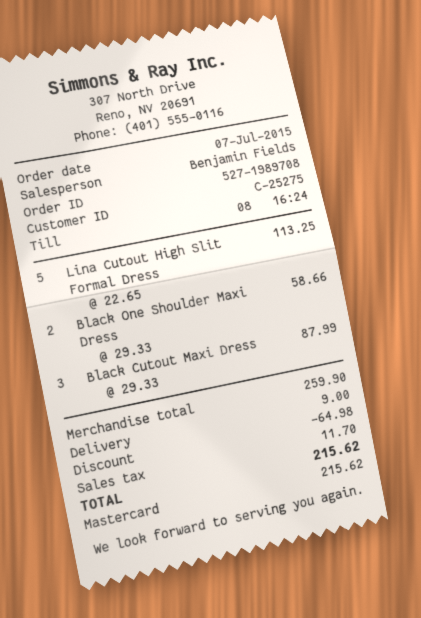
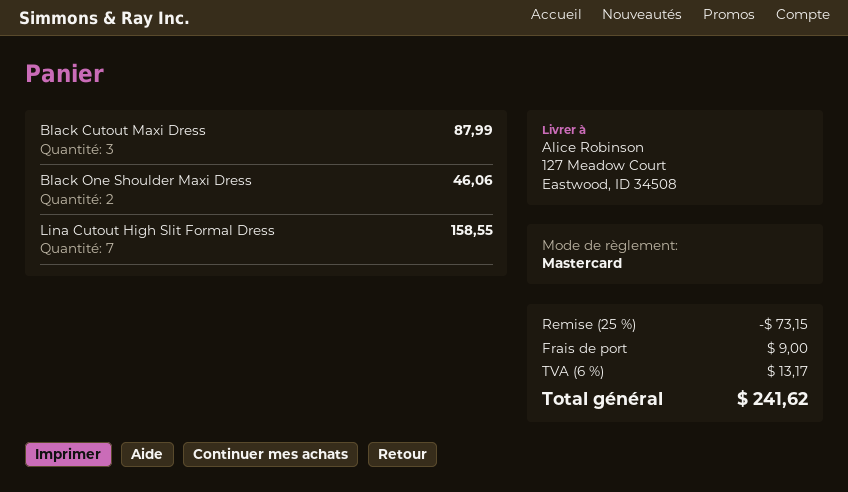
Lina Cutout High Slit Formal Dress: 5 for 113.25 -> 7 for 158.55
Black One Shoulder Maxi Dress: 2 for 58.66 -> 2 for 46.06
discount: 64.98 -> 73.15
tax: 11.70 -> 13.17
total: 215.62 -> 241.62

